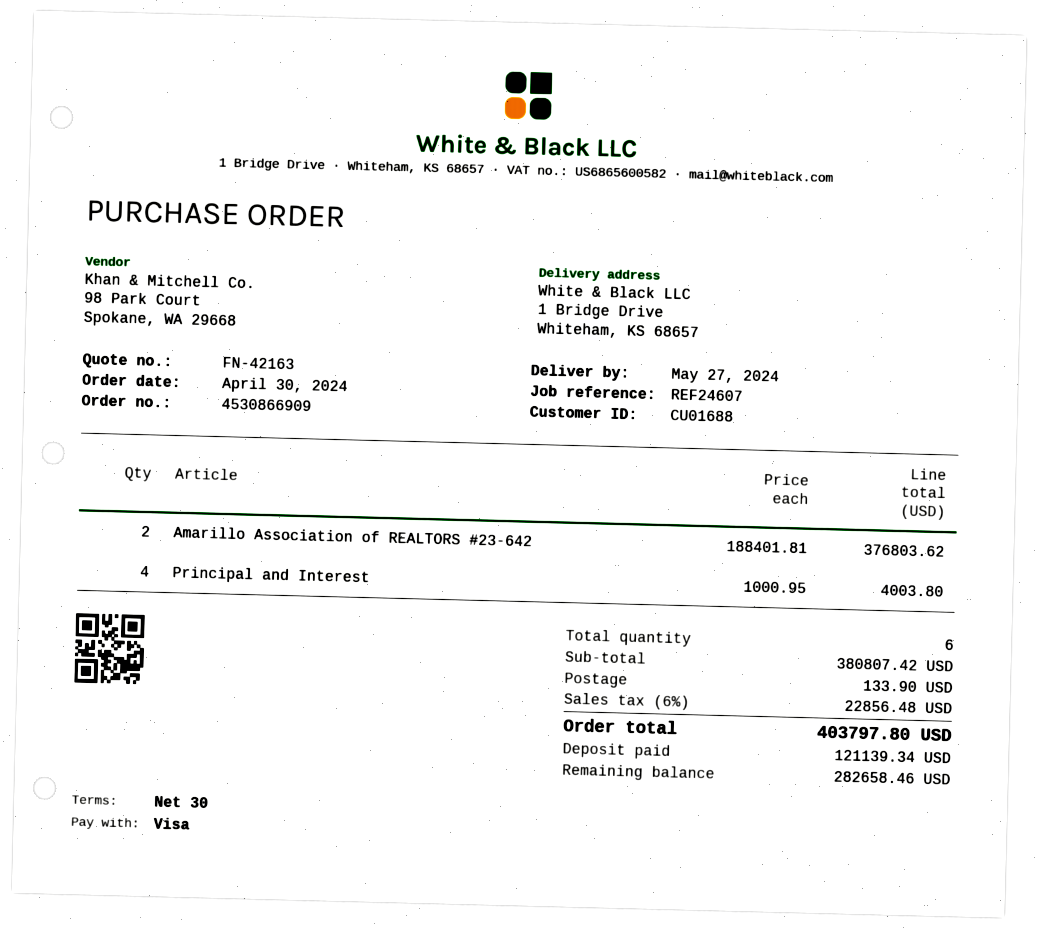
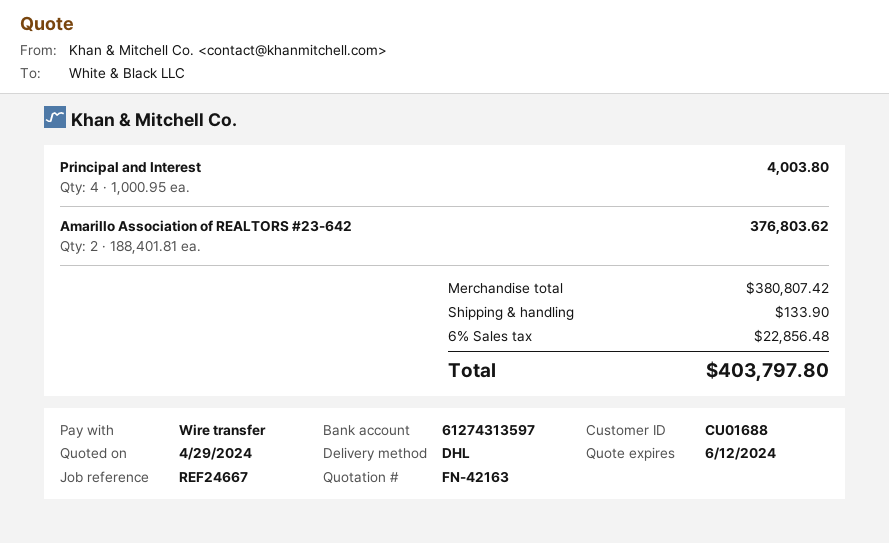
reference: REF24607 -> REF24667
payment method: Visa -> bank transfer

